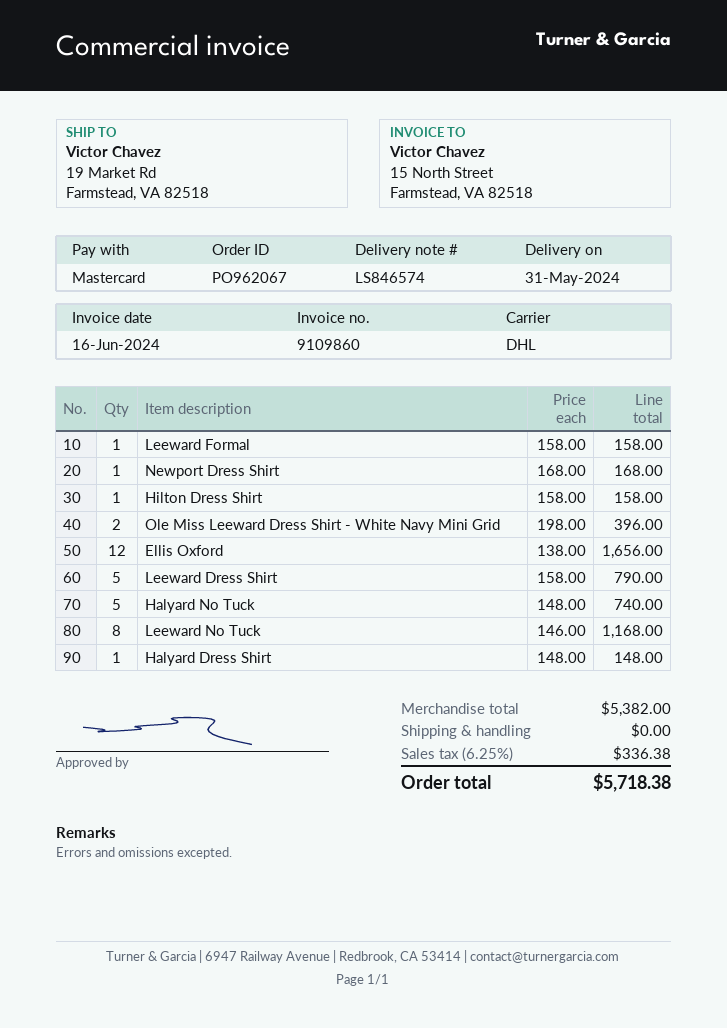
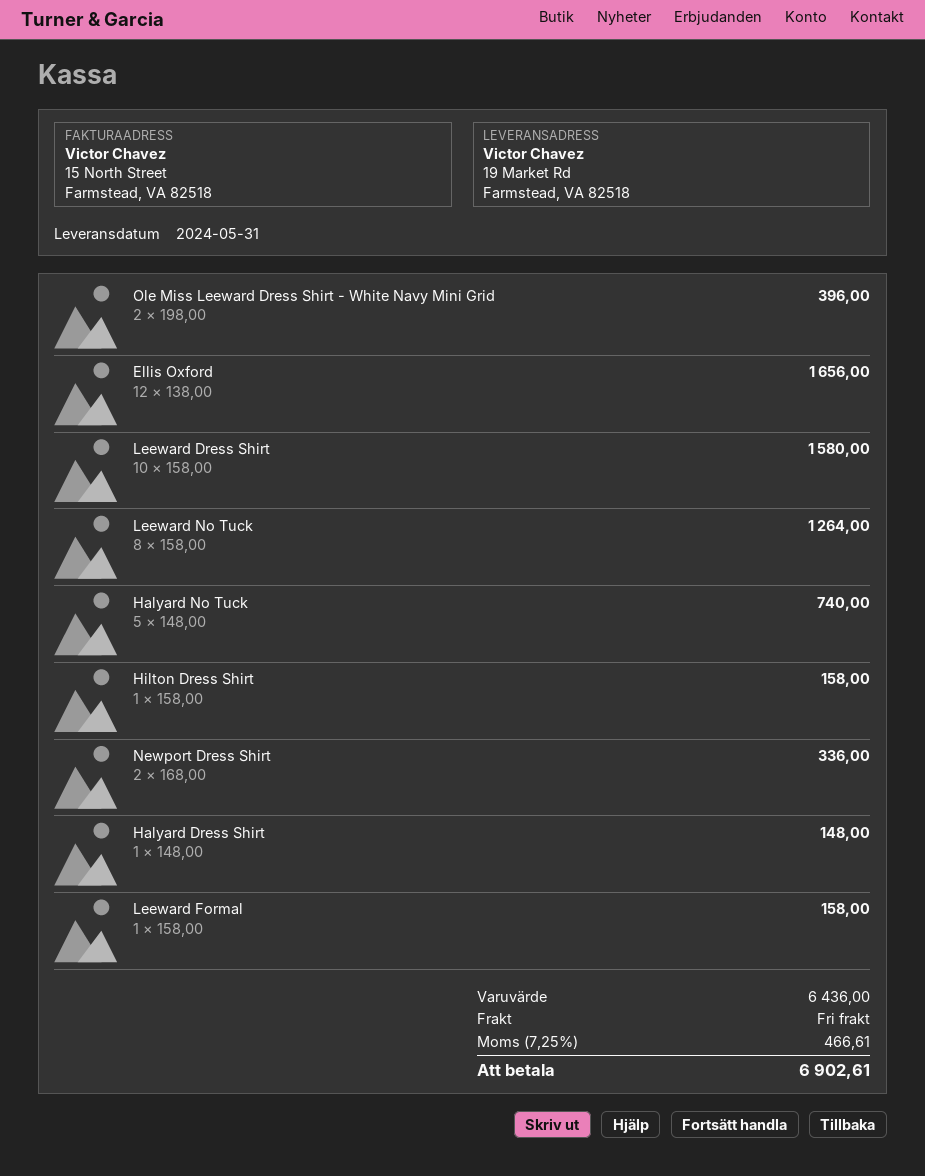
Newport Dress Shirt: 1 x 168.00 = 168.00 -> 2 x 168.00 = 336.00
Leeward Dress Shirt: 5 x 158.00 = 790.00 -> 10 x 158.00 = 1580.00
Leeward No Tuck: 8 x 146.00 = 1168.00 -> 8 x 158.00 = 1264.00
subtotal: 5382.00 -> 6436.00
tax: 6.25% = 336.38 -> 7.25% = 466.61
total: 5718.38 -> 6902.61

